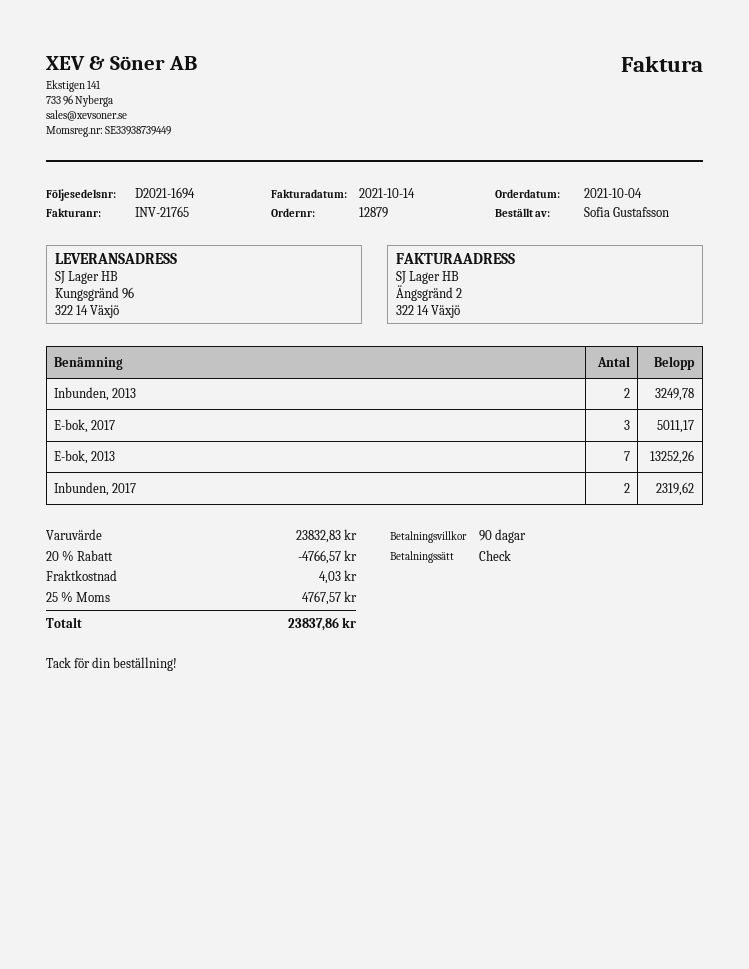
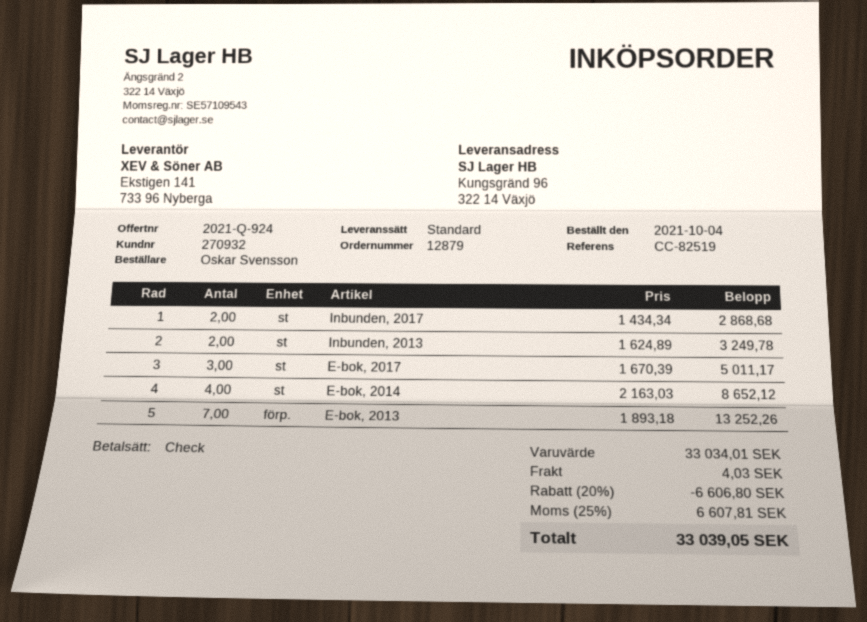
ordered by: Sofia Gustafsson -> Oskar Svensson
Inbunden, 2017: 2 for 2319.62 -> 2 for 2868.68
E-bok, 2014: none -> 4 for 8652.12
subtotal: 23832.83 -> 33034.01
discount: 20% = 4766.57 -> 20% = 6606.80
tax: 25% = 4767.57 -> 25% = 6607.81
total: 23837.86 -> 33039.05

